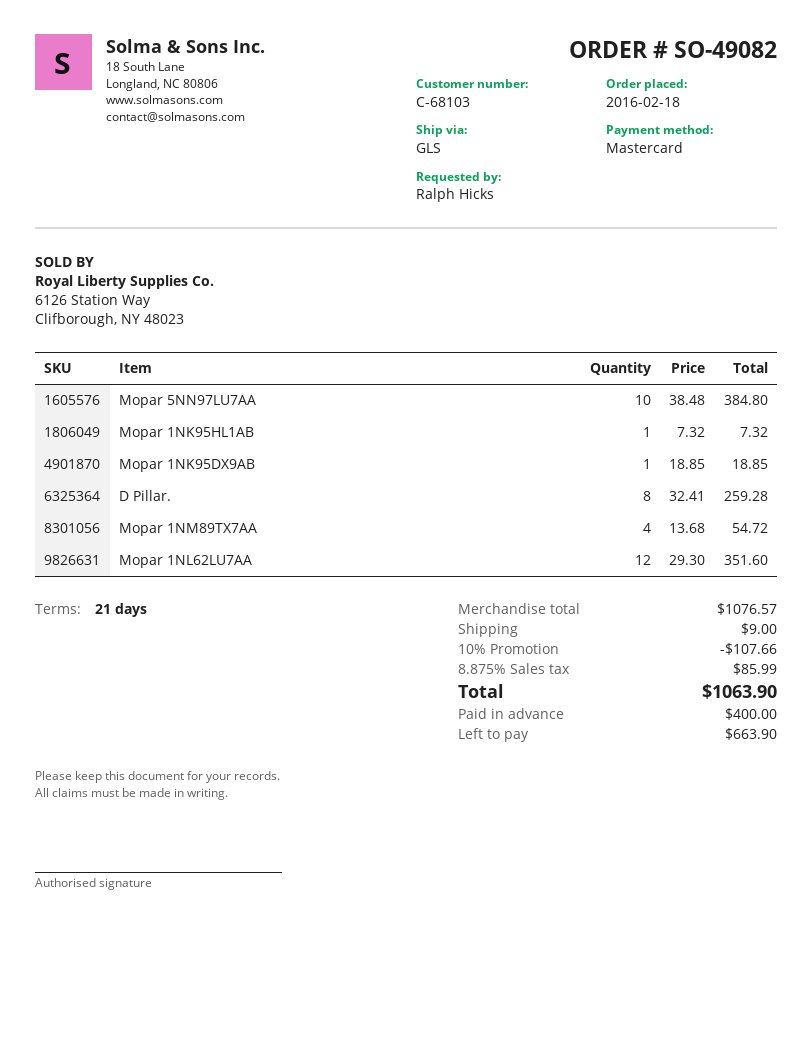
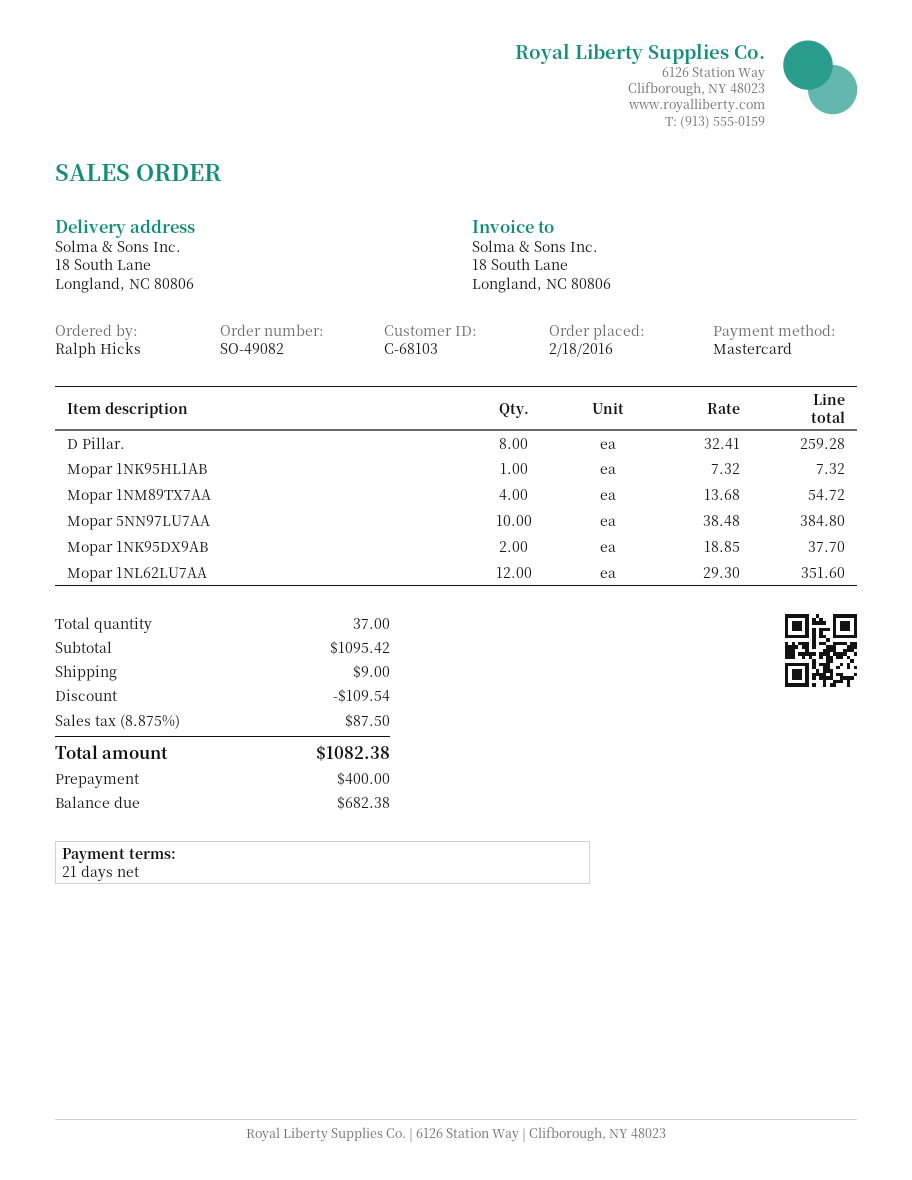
Mopar 1NK95DX9AB: 1 x 18.85 = 18.85 -> 2 x 18.85 = 37.70
subtotal: 1076.57 -> 1095.42
discount: 107.66 -> 109.54
tax: 8.875% = 85.99 -> 8.875% = 87.50
total: 1063.90 -> 1082.38
balance: 663.90 -> 682.38

